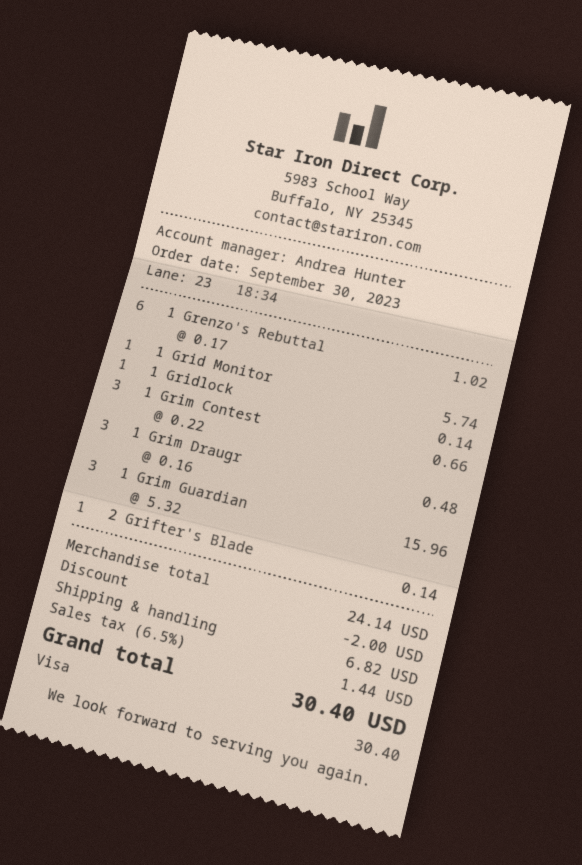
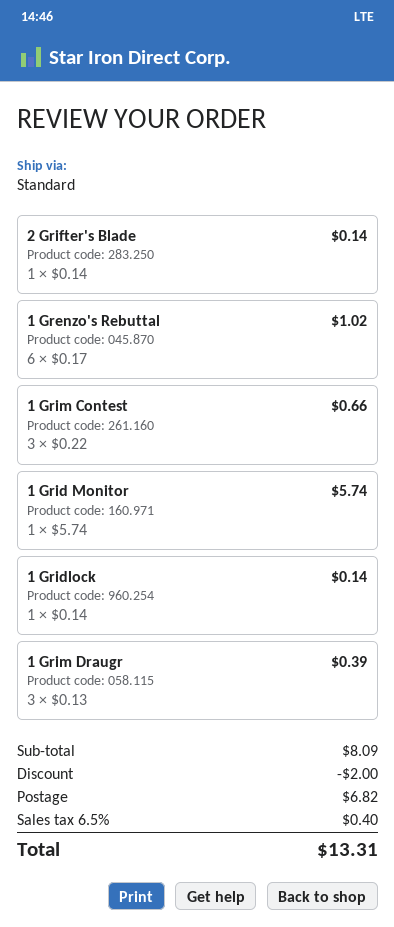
1 Grim Draugr: 3 x 0.16 = 0.48 -> 3 x 0.13 = 0.39
1 Grim Guardian: 3 x 5.32 = 15.96 -> none
subtotal: 24.14 -> 8.09
tax: 6.5% = 1.44 -> 6.5% = 0.40
total: 30.40 -> 13.31

